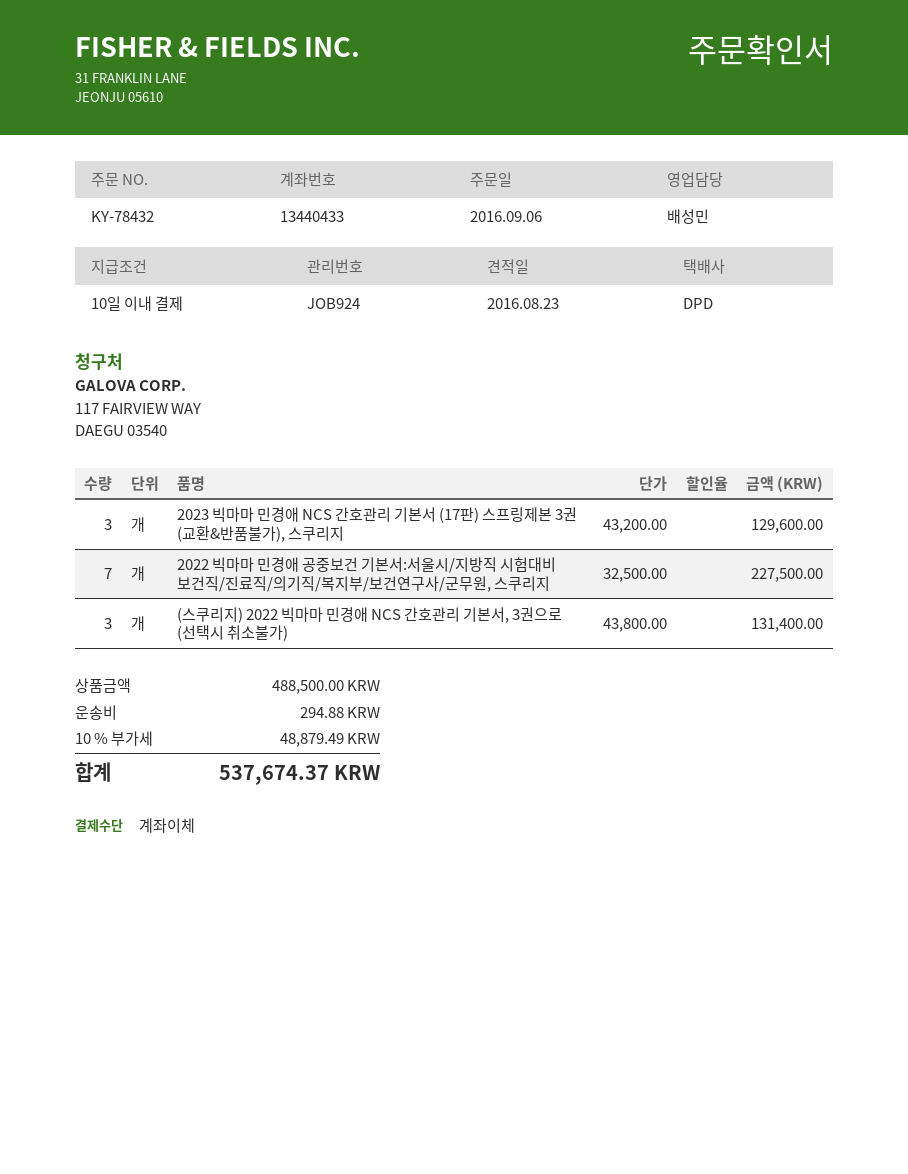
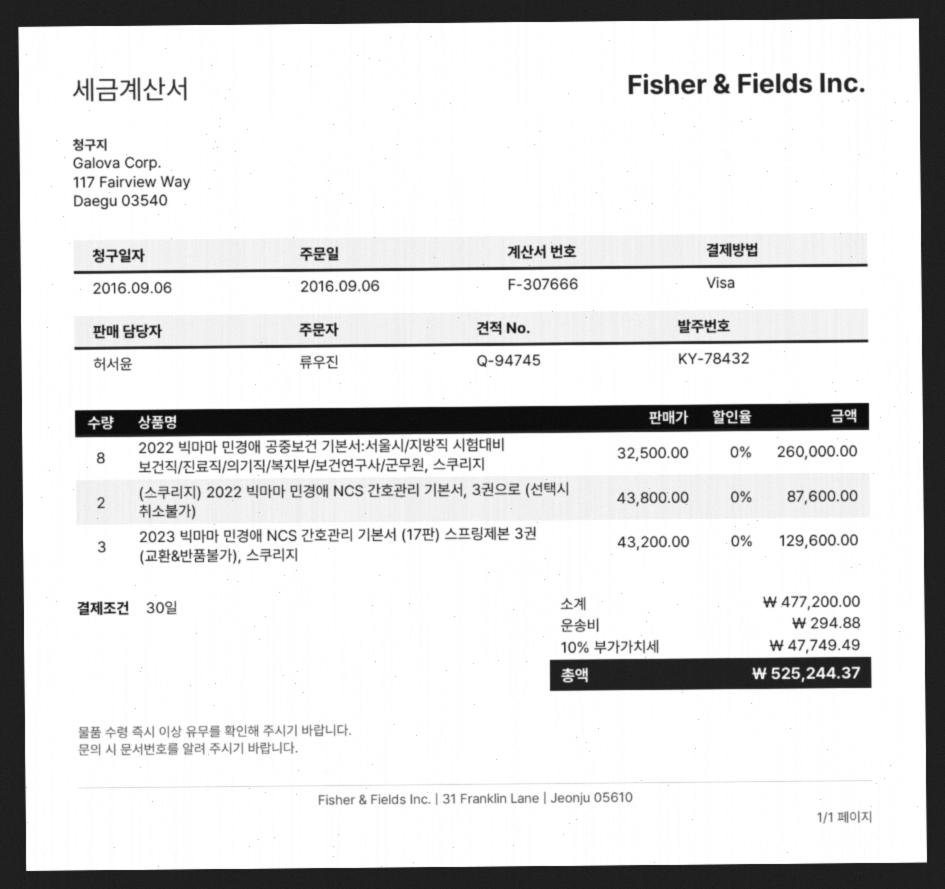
payment terms: 10 days -> 30 days
sales rep: 배성민 -> 허서윤
payment method: bank transfer -> Visa
2022 빅마마 민경애 공중보건 기본서:서울시/지방직 시험대비 보건직/진료직/의기직/복지부/보건연구사/군무원, 스쿠리지: 7 x 32500.00 = 227500.00 -> 8 x 32500.00 = 260000.00
(스쿠리지) 2022 빅마마 민경애 NCS 간호관리 기본서, 3권으로 (선택시 취소불가): 3 x 43800.00 = 131400.00 -> 2 x 43800.00 = 87600.00
subtotal: 488500.00 -> 477200.00
tax: 10% = 48879.49 -> 10% = 47749.49
total: 537674.37 -> 525244.37

